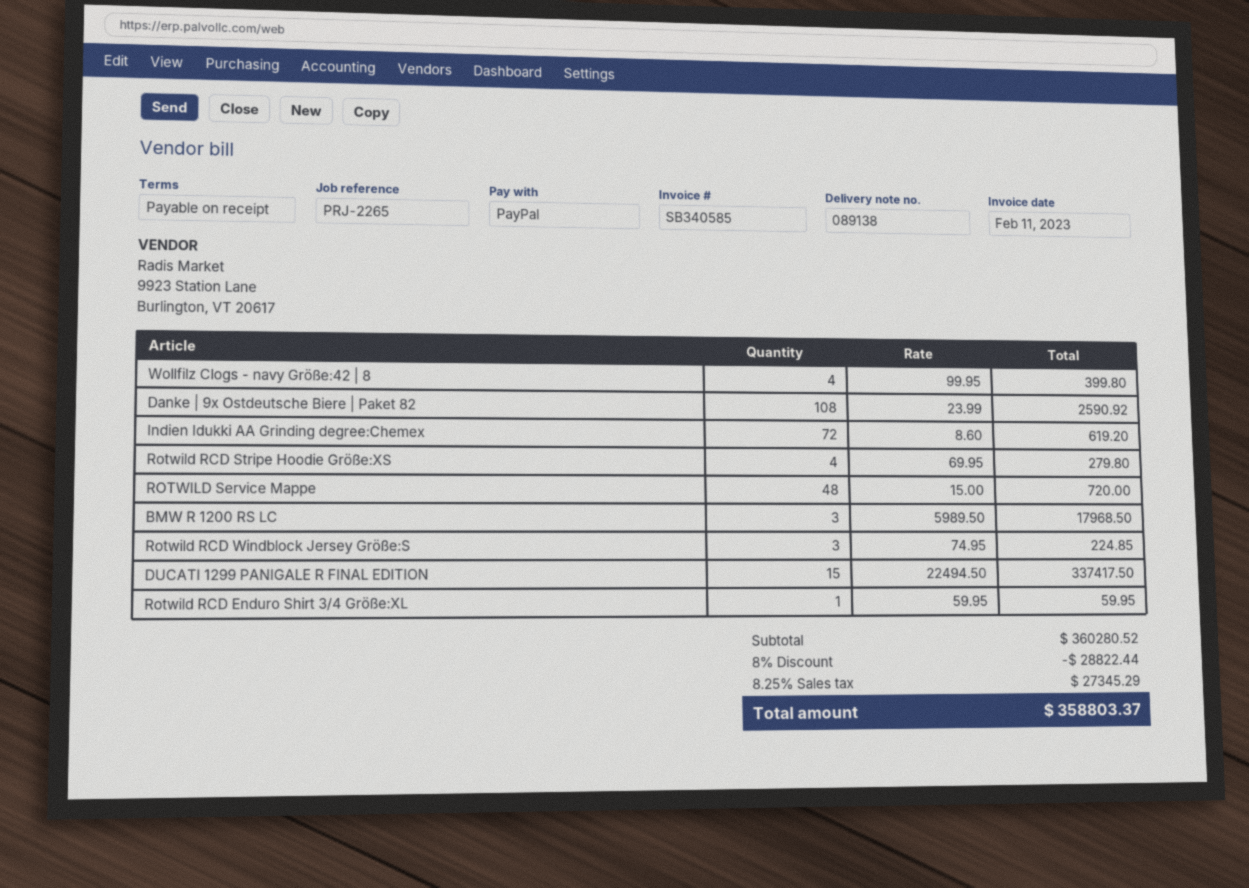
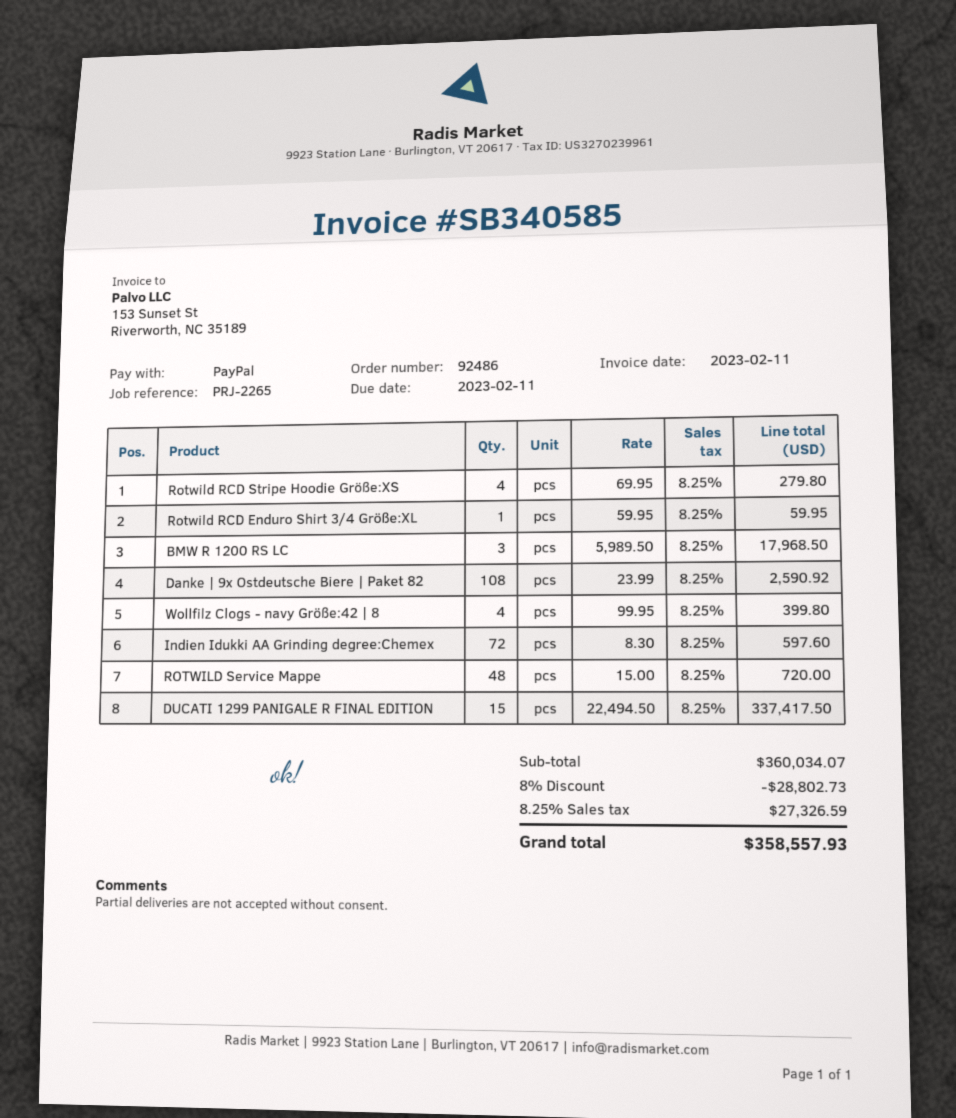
Indien Idukki AA Grinding degree:Chemex: 72 x 8.60 = 619.20 -> 72 x 8.30 = 597.60
Rotwild RCD Windblock Jersey Größe:S: 3 x 74.95 = 224.85 -> none
subtotal: 360280.52 -> 360034.07
discount: 8% = 28822.44 -> 8% = 28802.73
tax: 8.25% = 27345.29 -> 8.25% = 27326.59
total: 358803.37 -> 358557.93

